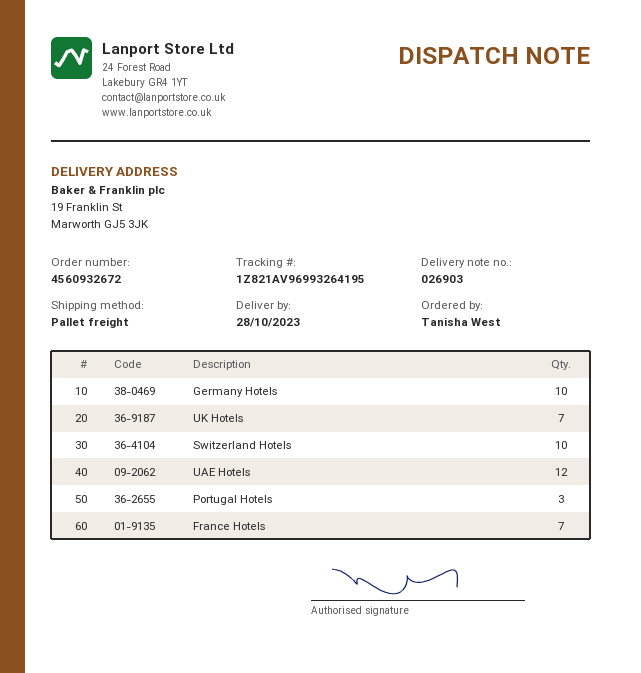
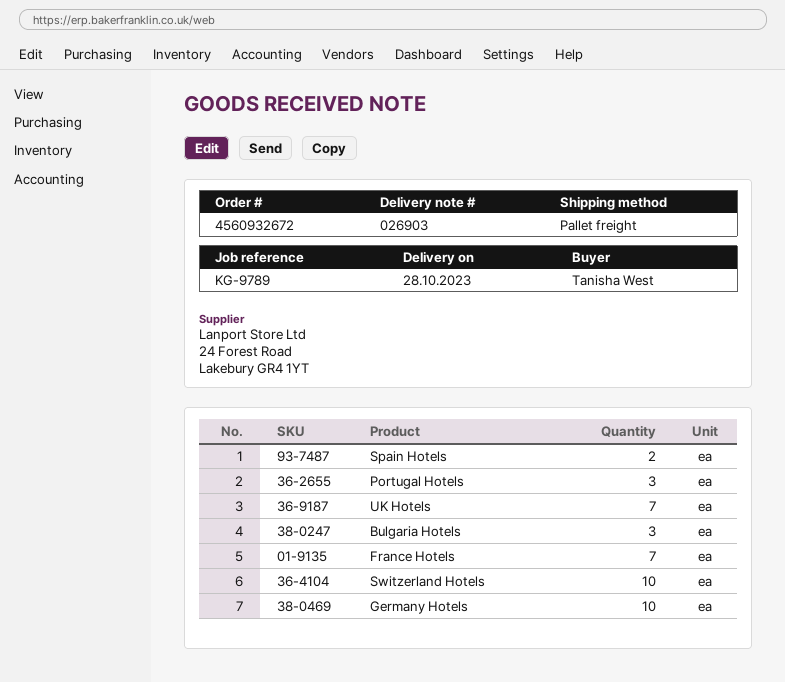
UAE Hotels: 12 -> none
Spain Hotels: none -> 2
Bulgaria Hotels: none -> 3

